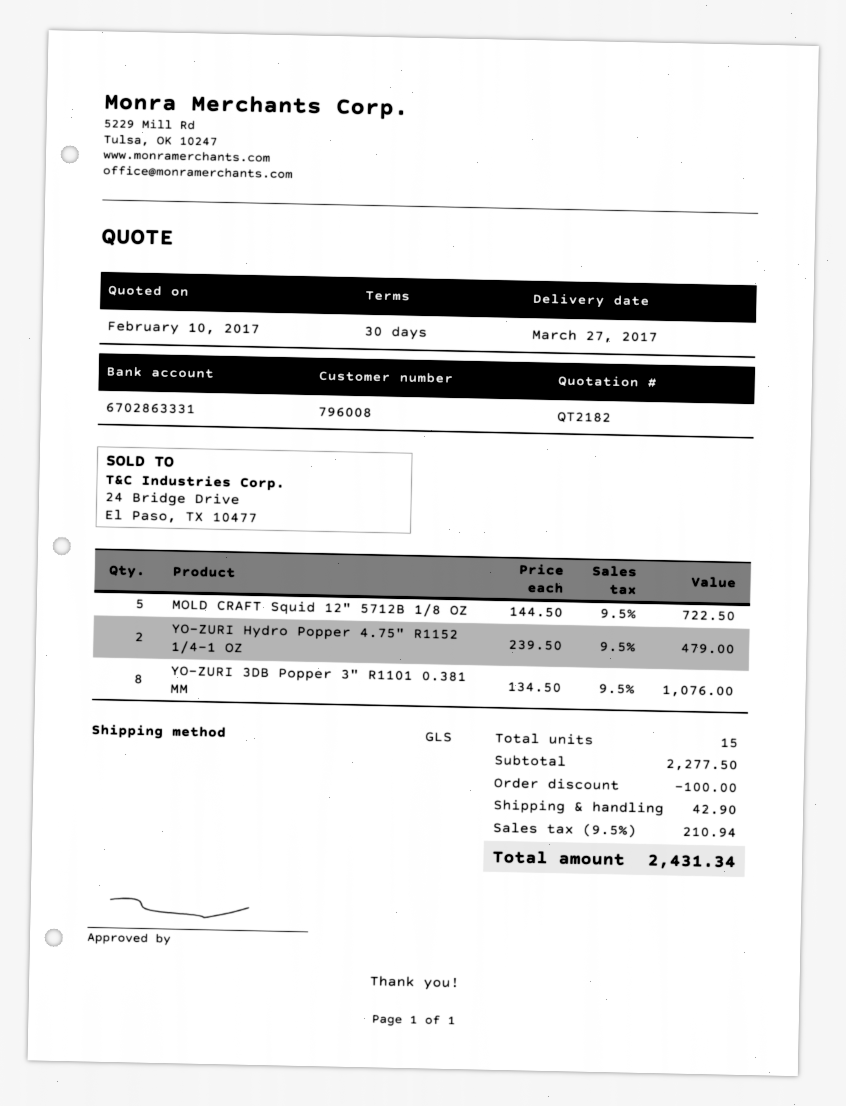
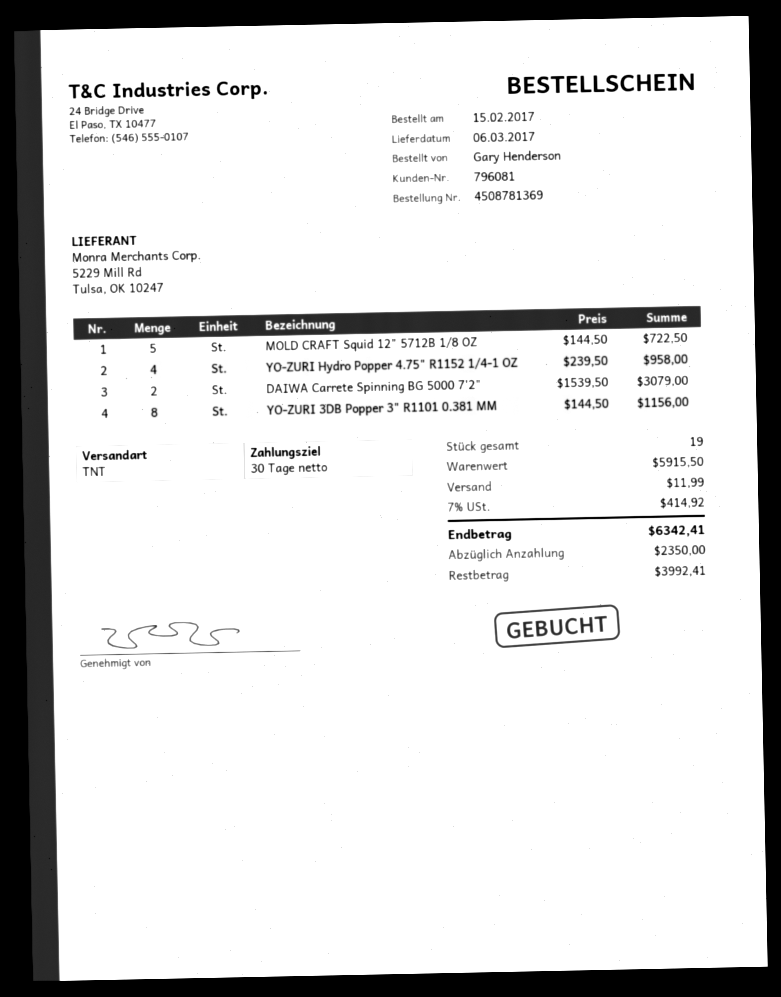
delivery date: 2017-03-27 -> 2017-03-06
customer number: 796008 -> 796081
shipping method: GLS -> TNT
YO-ZURI Hydro Popper 4.75" R1152 1/4-1 OZ: 2 x 239.50 = 479.00 -> 4 x 239.50 = 958.00
YO-ZURI 3DB Popper 3" R1101 0.381 MM: 8 x 134.50 = 1076.00 -> 8 x 144.50 = 1156.00
DAIWA Carrete Spinning BG 5000 7'2": none -> 2 x 1539.50 = 3079.00
total quantity: 15 -> 19
subtotal: 2277.50 -> 5915.50
discount: 100.00 -> none
shipping: 42.90 -> 11.99
tax: 9.5% = 210.94 -> 7% = 414.92
total: 2431.34 -> 6342.41

